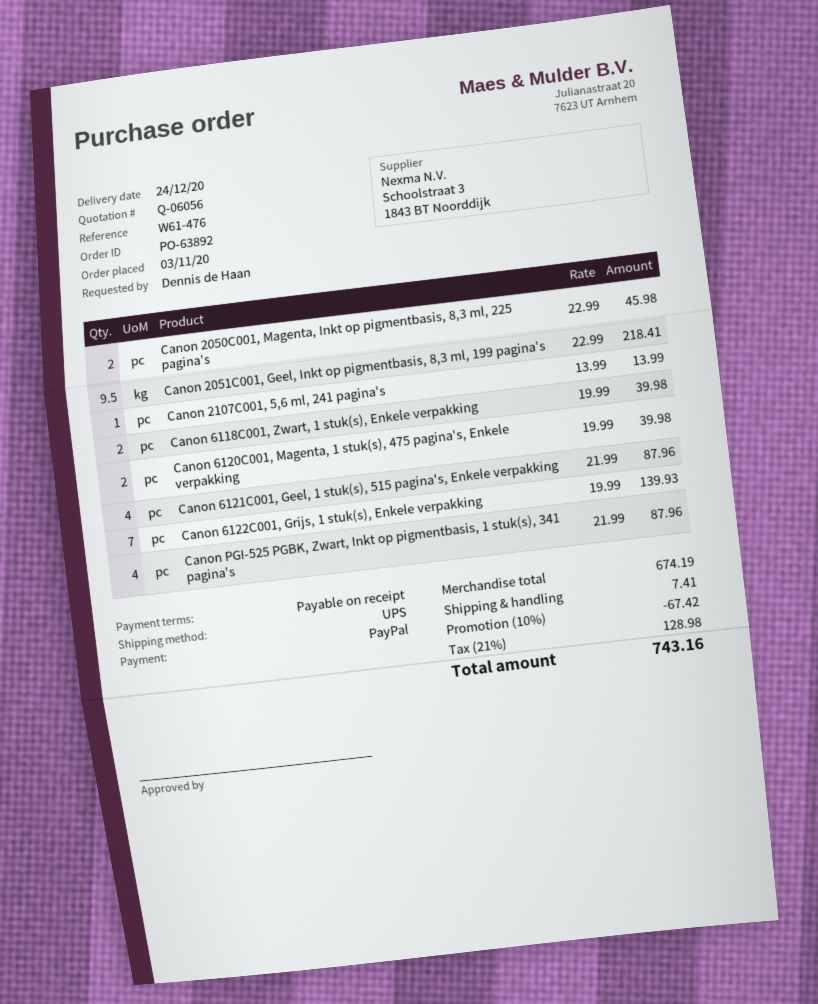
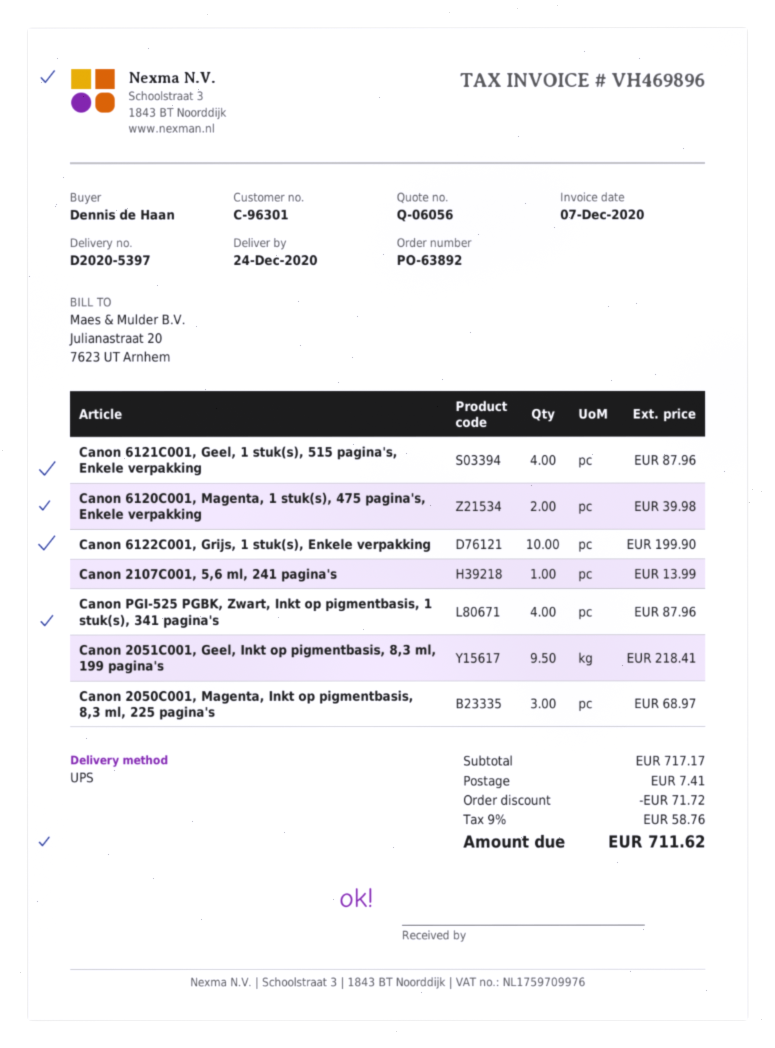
Canon 2050C001, Magenta, Inkt op pigmentbasis, 8,3 ml, 225 pagina's: 2 for 45.98 -> 3 for 68.97
Canon 6118C001, Zwart, 1 stuk(s), Enkele verpakking: 2 for 39.98 -> none
Canon 6122C001, Grijs, 1 stuk(s), Enkele verpakking: 7 for 139.93 -> 10 for 199.90
subtotal: 674.19 -> 717.17
discount: 67.42 -> 71.72
tax: 21% = 128.98 -> 9% = 58.76
total: 743.16 -> 711.62

